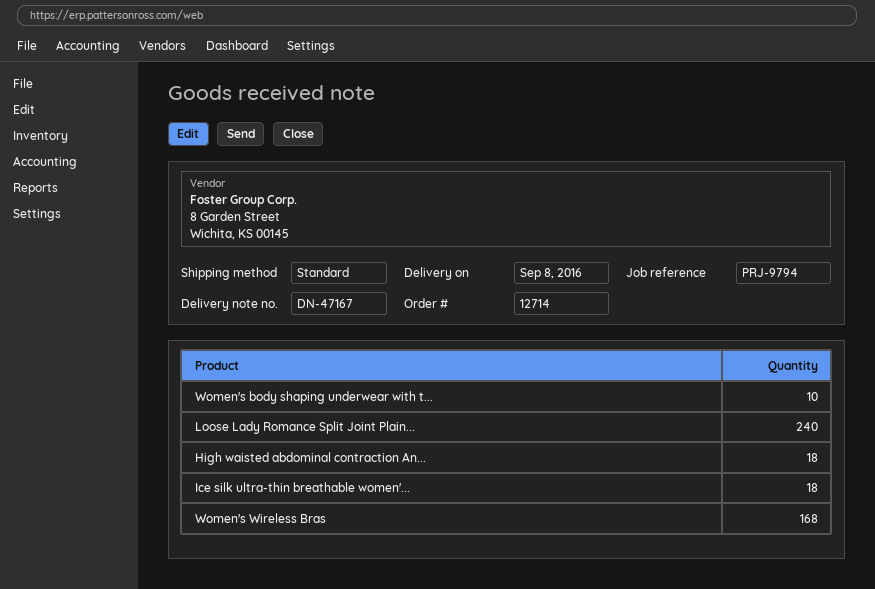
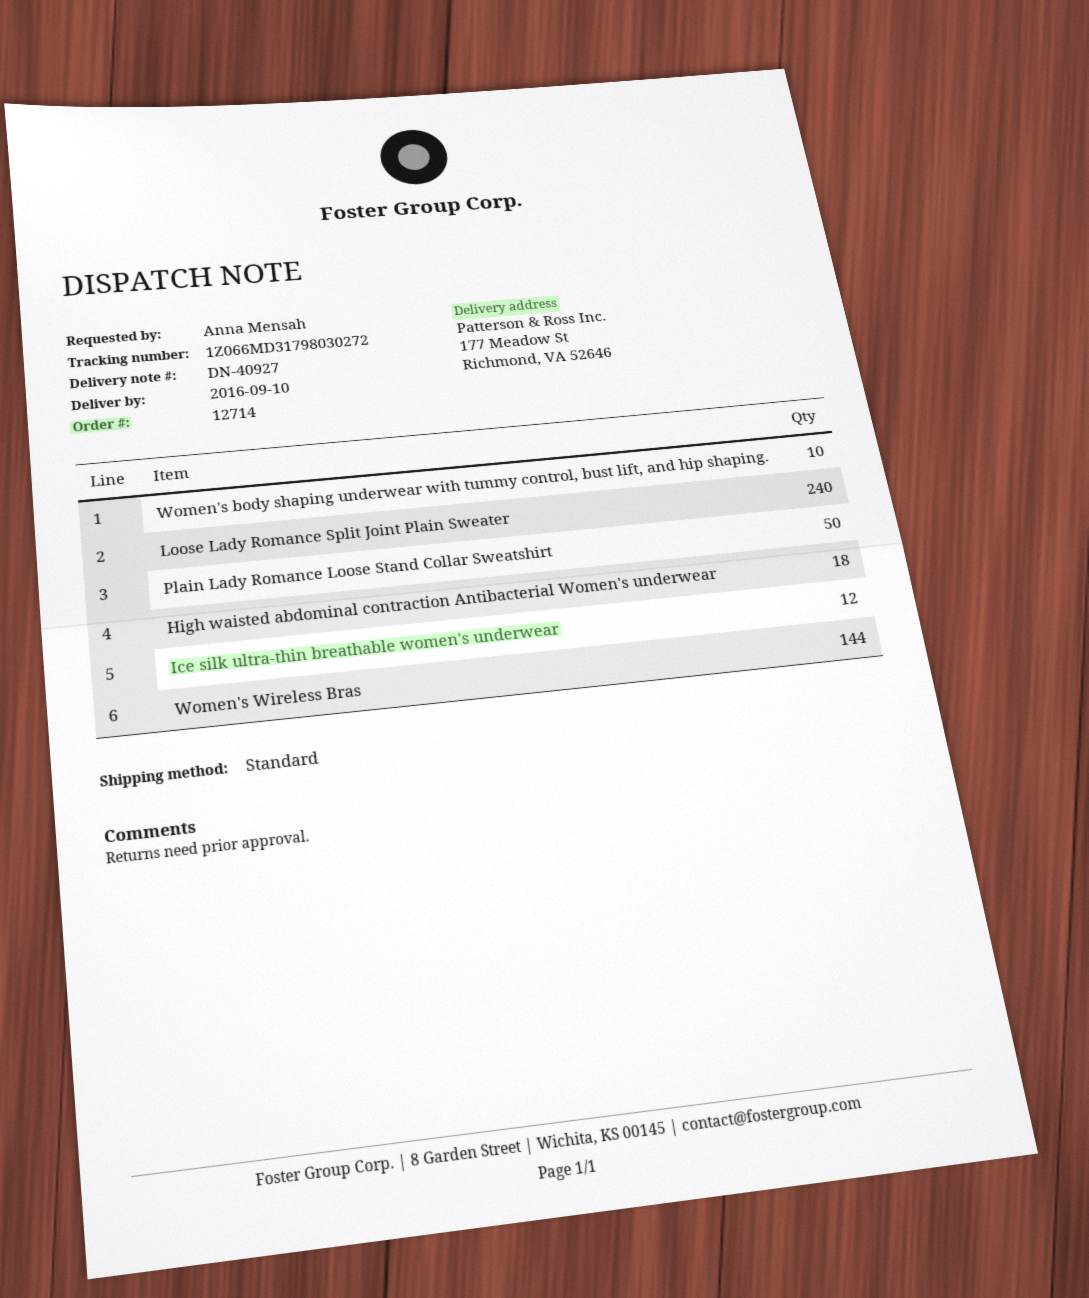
delivery note number: DN-47167 -> DN-40927
delivery date: 2016-09-08 -> 2016-09-10
Ice silk ultra-thin breathable women'...: 18 -> 12
Women's Wireless Bras: 168 -> 144
Plain Lady Romance Loose Stand Collar Sweatshirt: none -> 50

